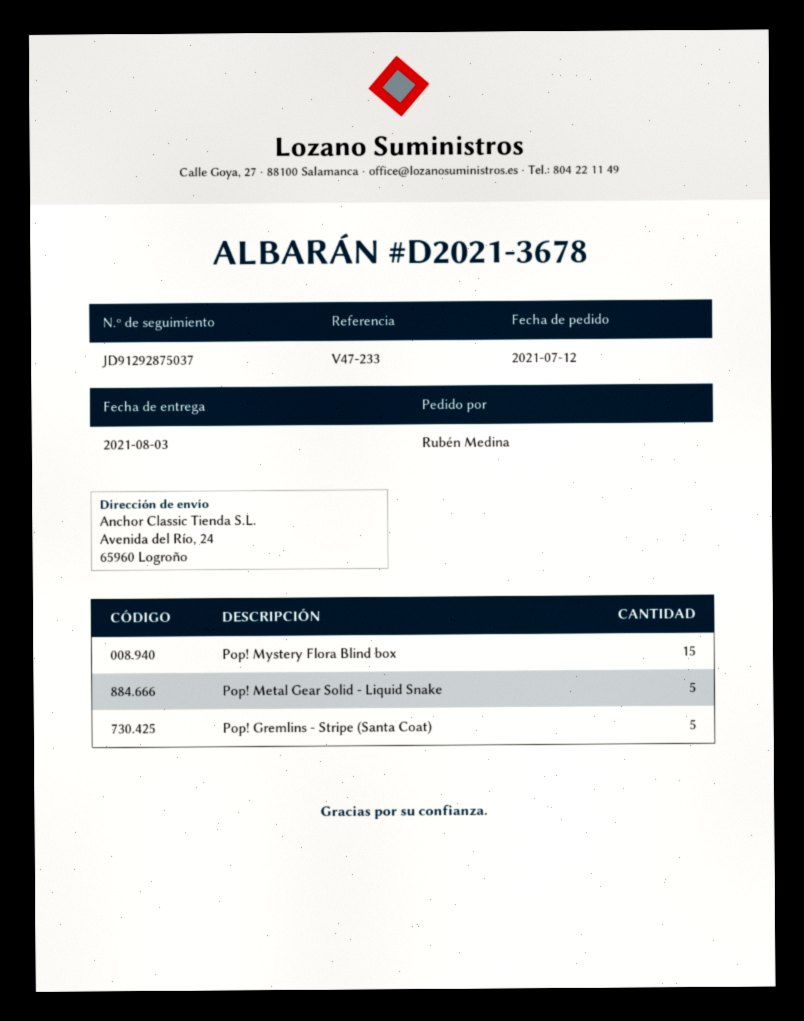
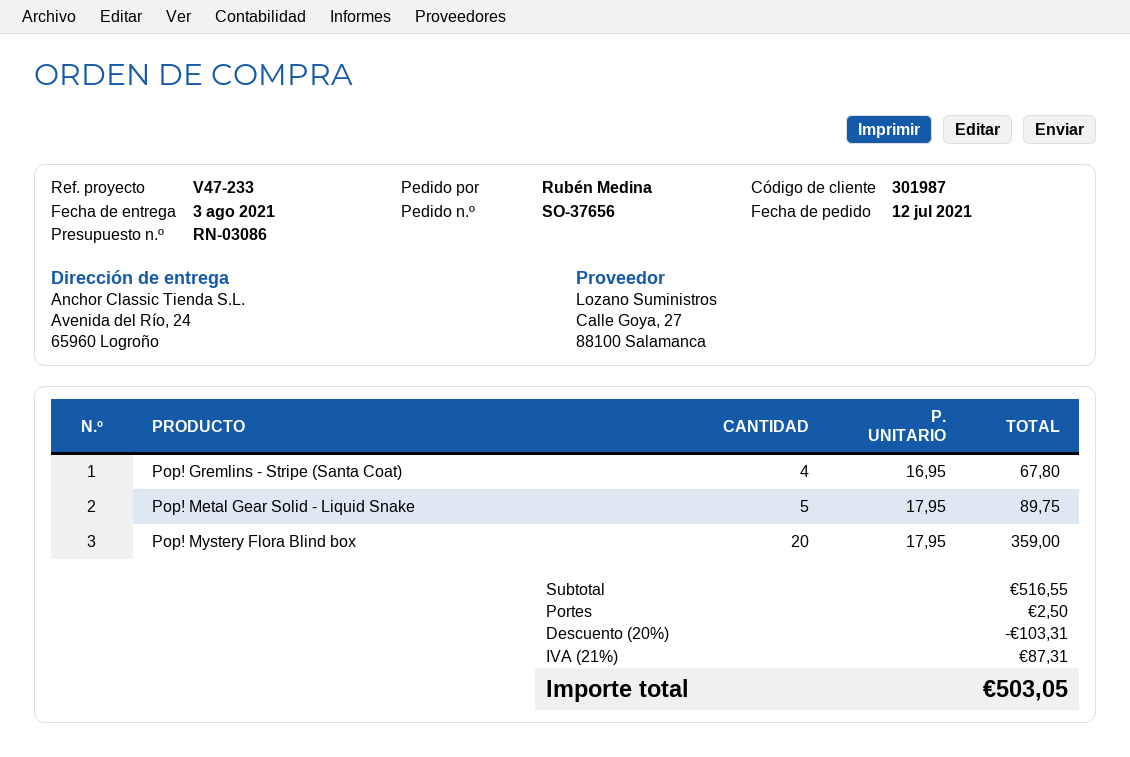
Pop! Mystery Flora Blind box: 15 -> 20
Pop! Gremlins - Stripe (Santa Coat): 5 -> 4

